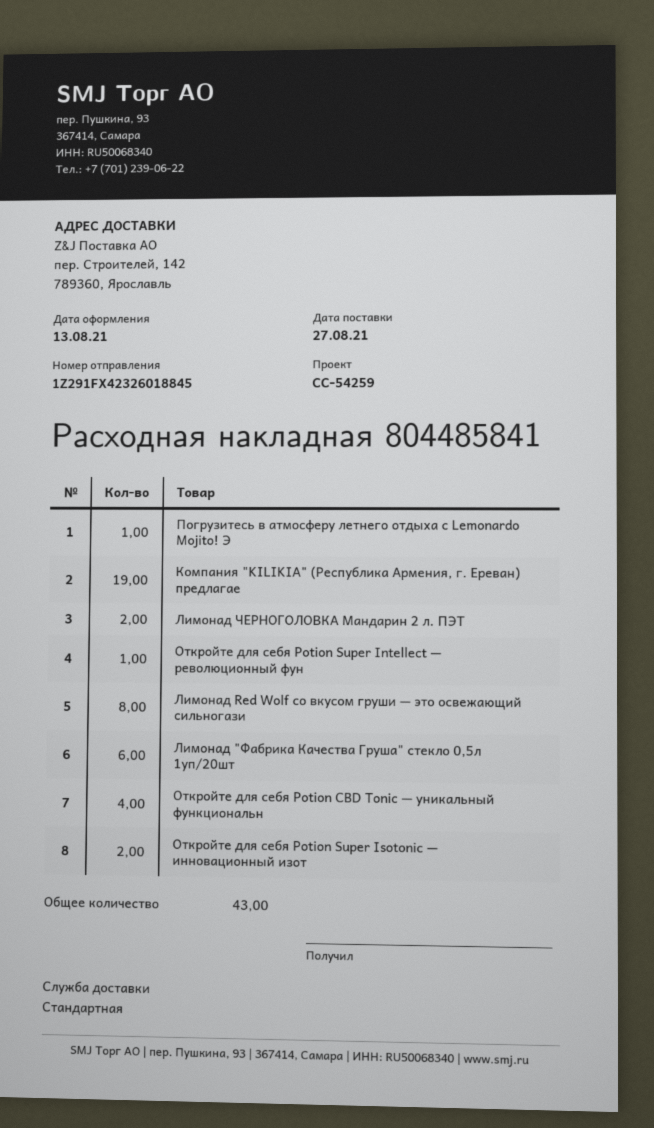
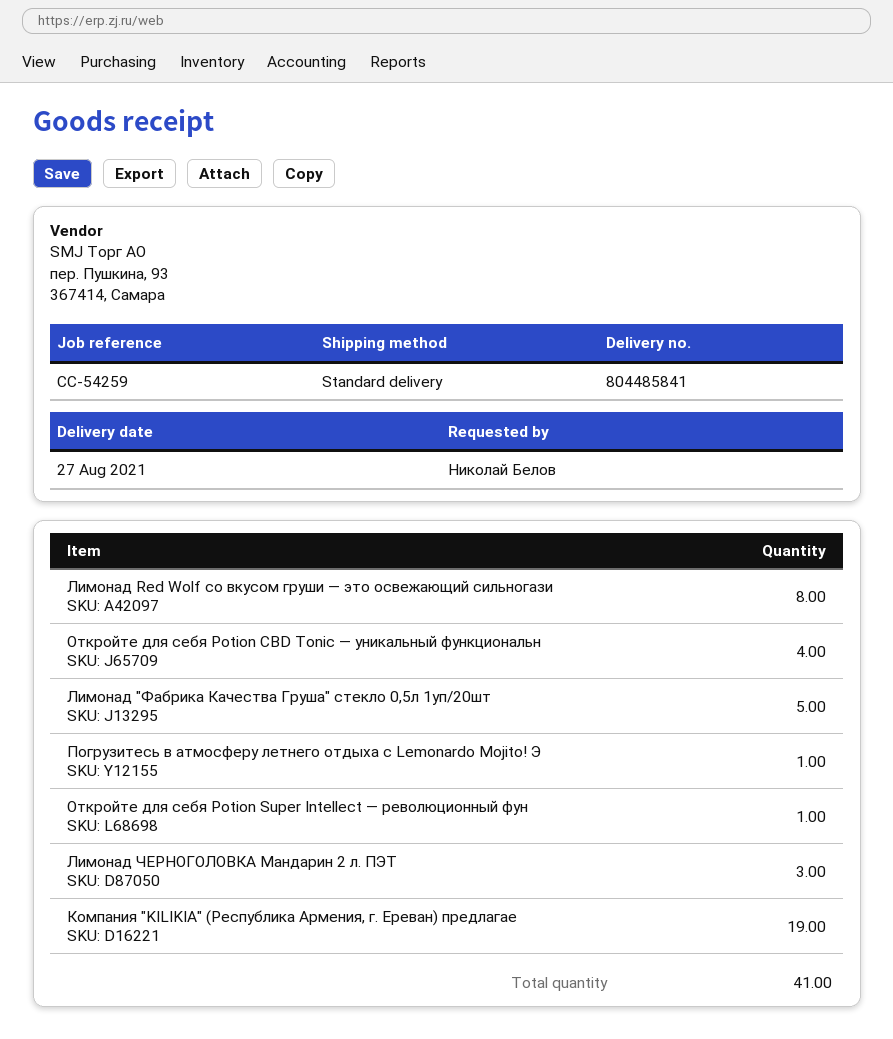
Лимонад ЧЕРНОГОЛОВКА Мандарин 2 л. ПЭТ: 2 -> 3
Лимонад "Фабрика Качества Груша" стекло 0,5л 1уп/20шт: 6 -> 5
Откройте для себя Potion Super Isotonic — инновационный изот: 2 -> none
total quantity: 43 -> 41

